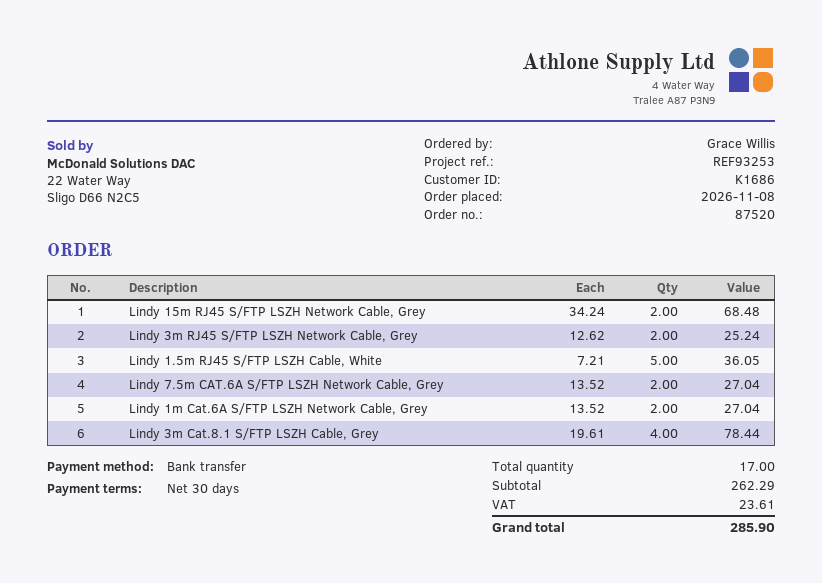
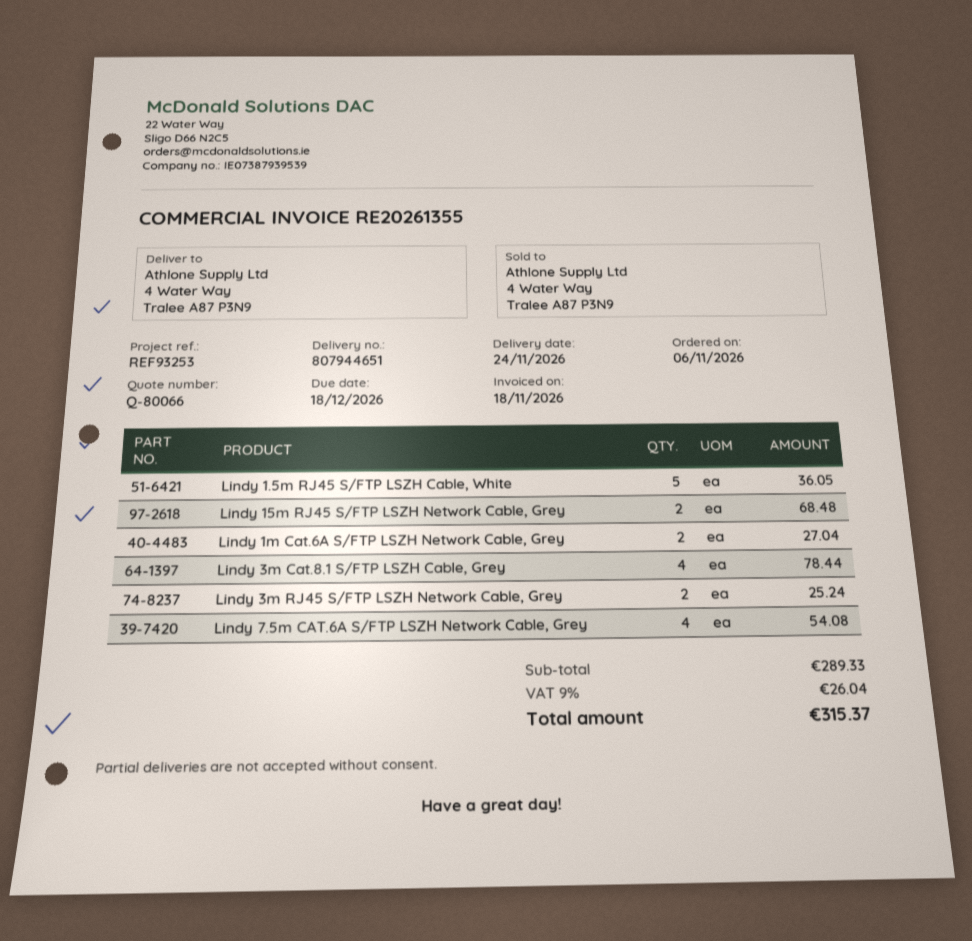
order date: 2026-11-08 -> 2026-11-06
Lindy 7.5m CAT.6A S/FTP LSZH Network Cable, Grey: 2 for 27.04 -> 4 for 54.08
subtotal: 262.29 -> 289.33
tax: 23.61 -> 26.04
total: 285.90 -> 315.37

